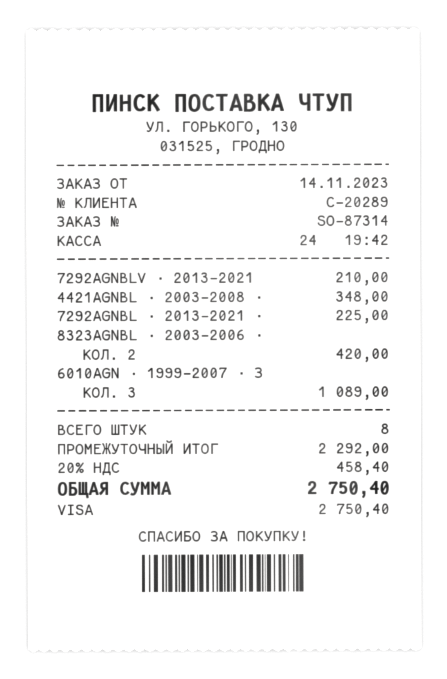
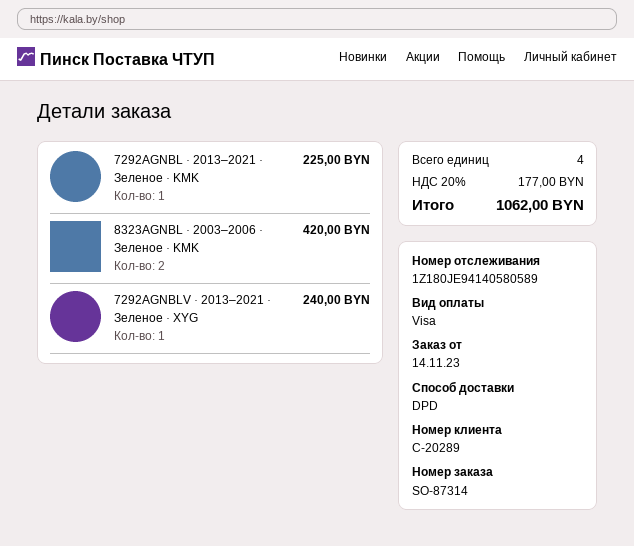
7292AGNBLV · 2013–2021: 1 for 210.00 -> 1 for 240.00
4421AGNBL · 2003–2008 ·: 1 for 348.00 -> none
6010AGN · 1999–2007 · З: 3 for 1089.00 -> none
total quantity: 8 -> 4
tax: 20% = 458.40 -> 20% = 177.00
total: 2750.40 -> 1062.00

